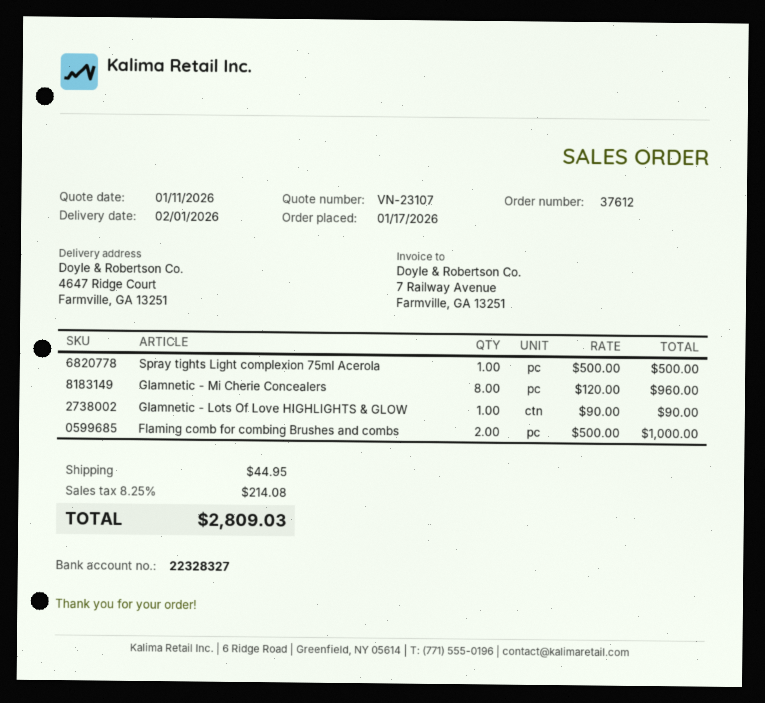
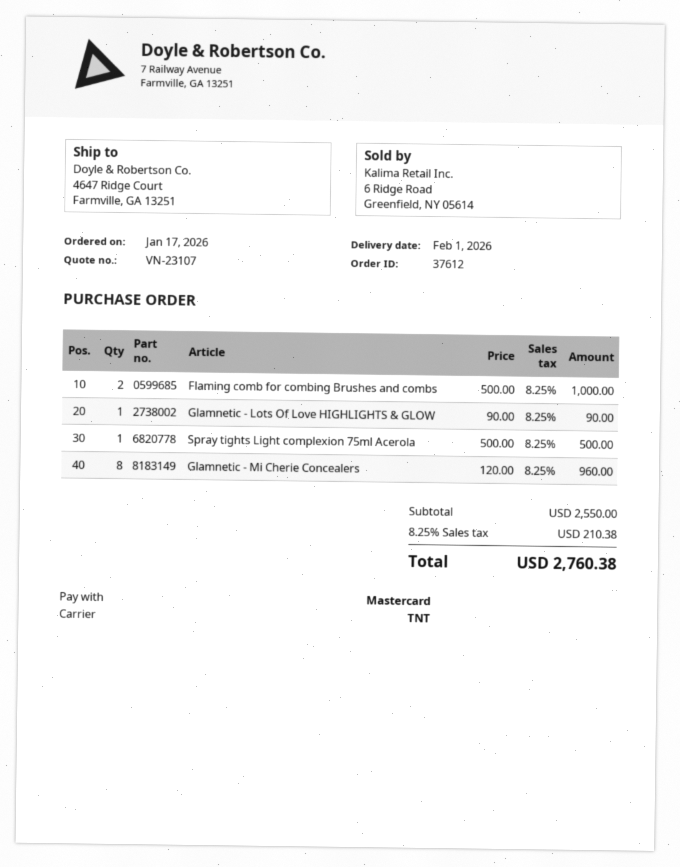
shipping: 44.95 -> none
tax: 8.25% = 214.08 -> 8.25% = 210.38
total: 2809.03 -> 2760.38

